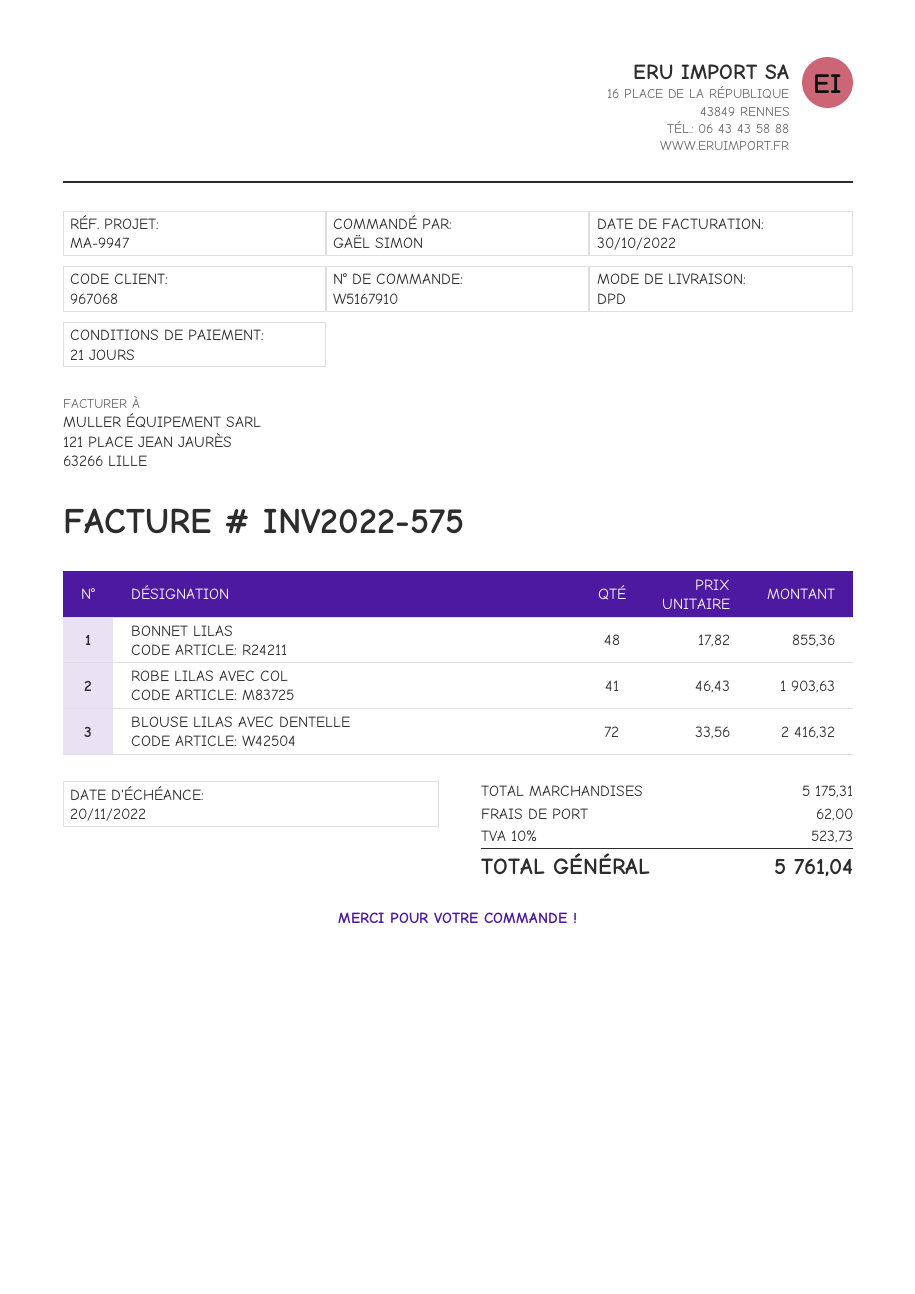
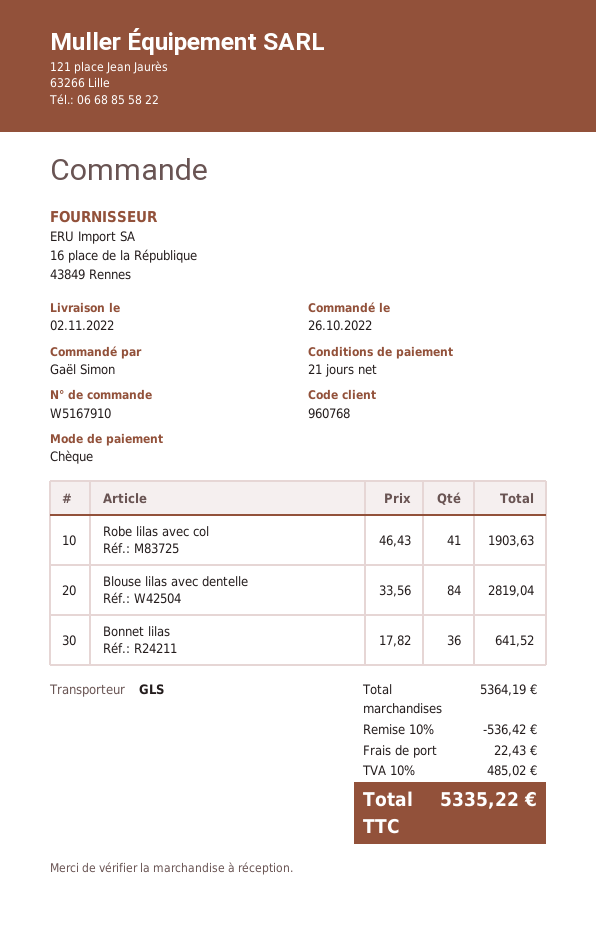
customer number: 967068 -> 960768
shipping method: DPD -> GLS
BONNET LILAS: 48 x 17.82 = 855.36 -> 36 x 17.82 = 641.52
BLOUSE LILAS AVEC DENTELLE: 72 x 33.56 = 2416.32 -> 84 x 33.56 = 2819.04
subtotal: 5175.31 -> 5364.19
discount: none -> 10% = 536.42
shipping: 62.00 -> 22.43
tax: 10% = 523.73 -> 10% = 485.02
total: 5761.04 -> 5335.22

